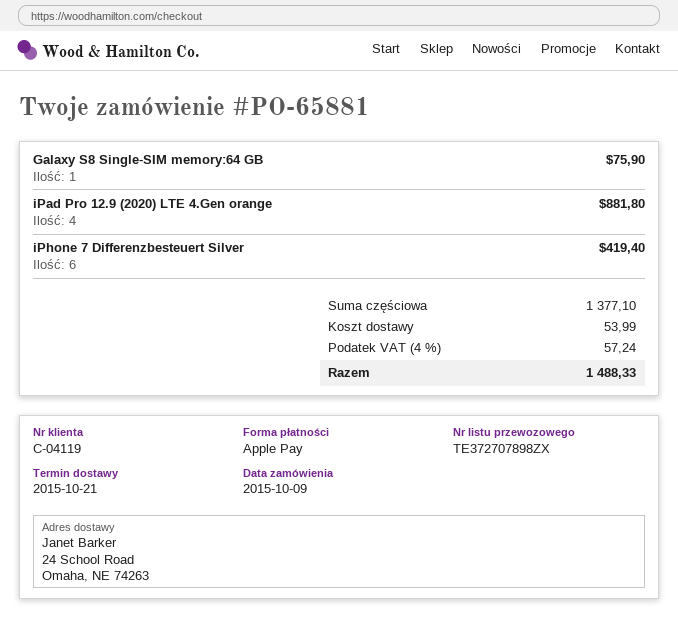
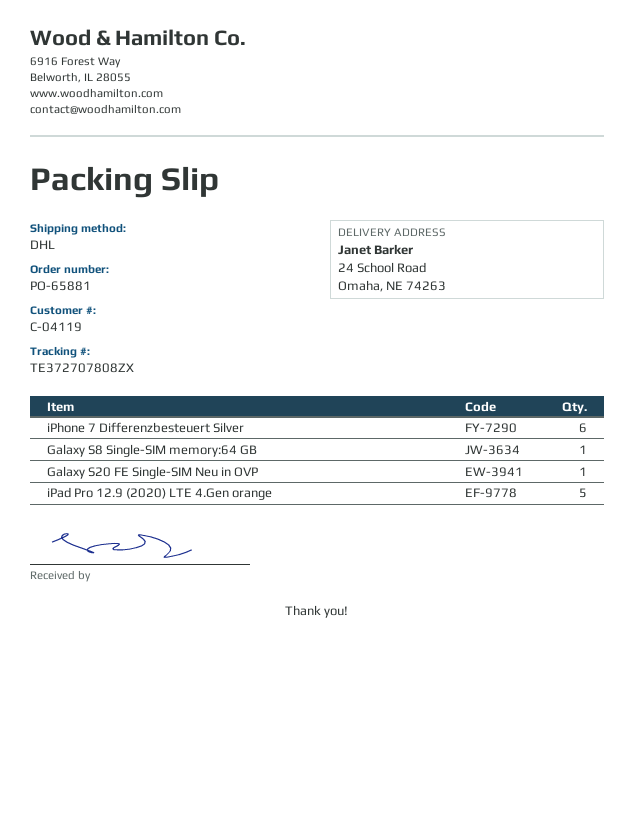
tracking number: TE372707898ZX -> TE372707808ZX
iPad Pro 12.9 (2020) LTE 4.Gen orange: 4 -> 5
Galaxy S20 FE Single-SIM Neu in OVP: none -> 1

